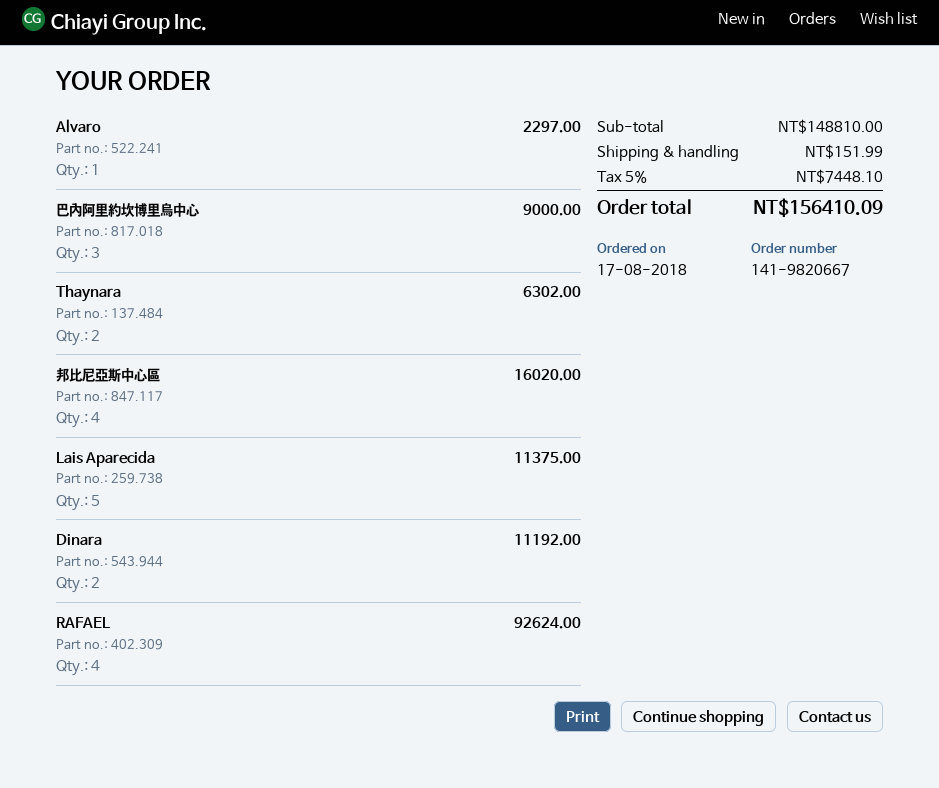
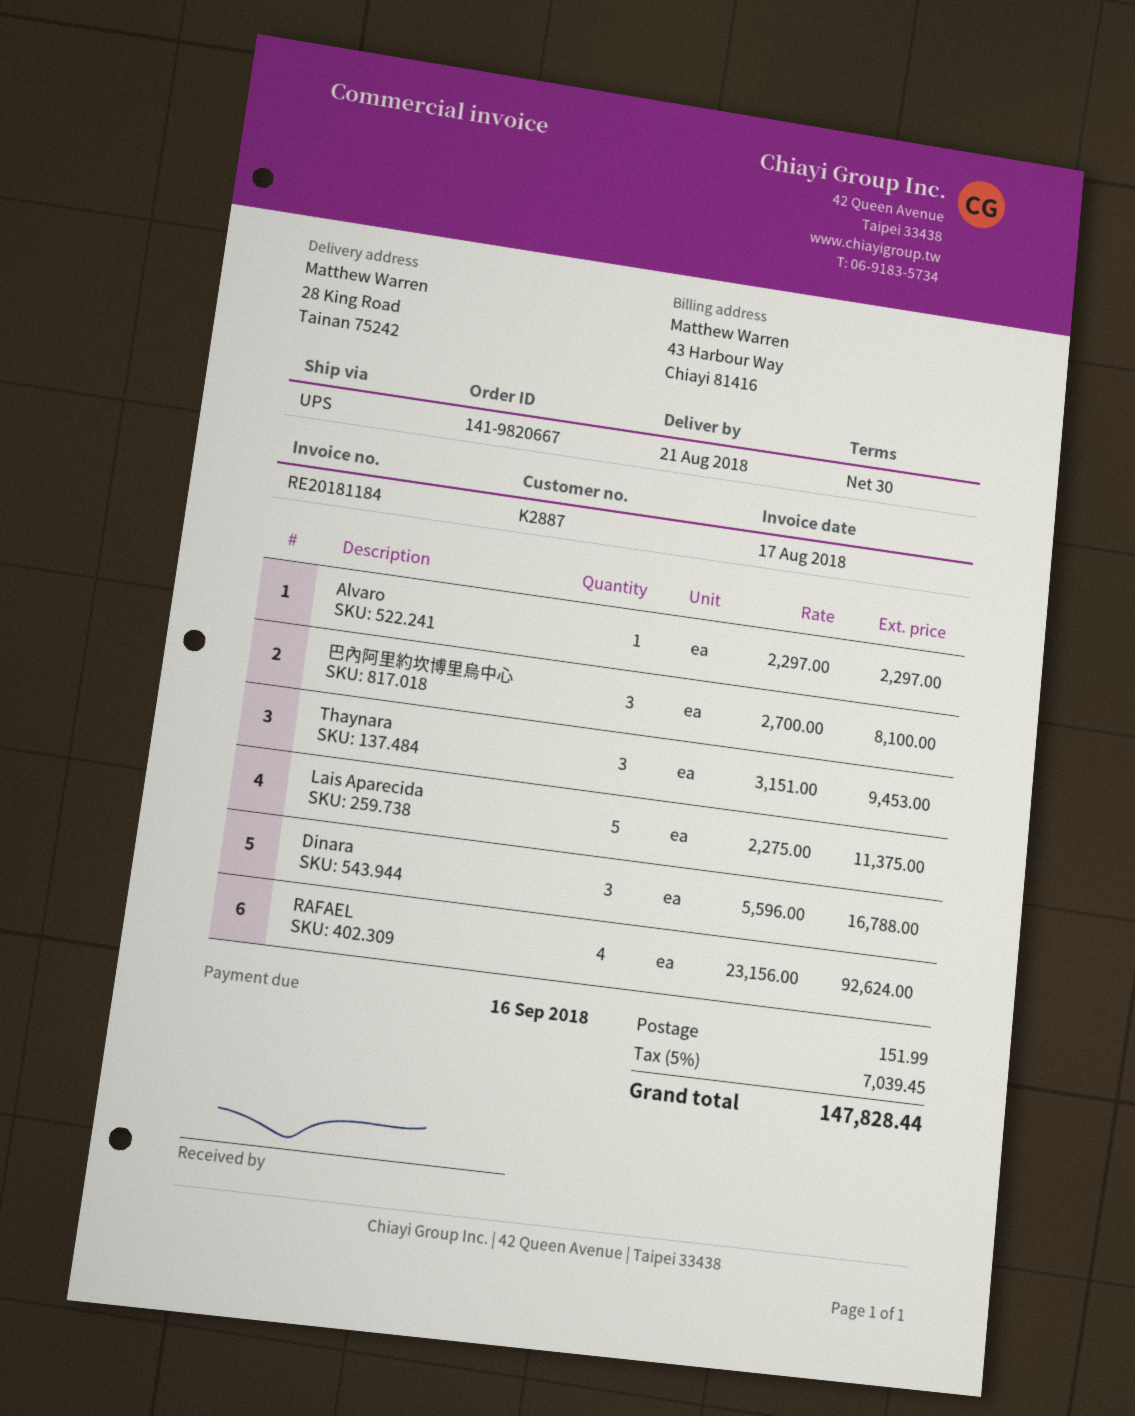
巴內阿里約坎博里烏中心: 3 for 9000.00 -> 3 for 8100.00
Thaynara: 2 for 6302.00 -> 3 for 9453.00
邦比尼亞斯中心區: 4 for 16020.00 -> none
Dinara: 2 for 11192.00 -> 3 for 16788.00
tax: 5% = 7448.10 -> 5% = 7039.45
total: 156410.09 -> 147828.44

